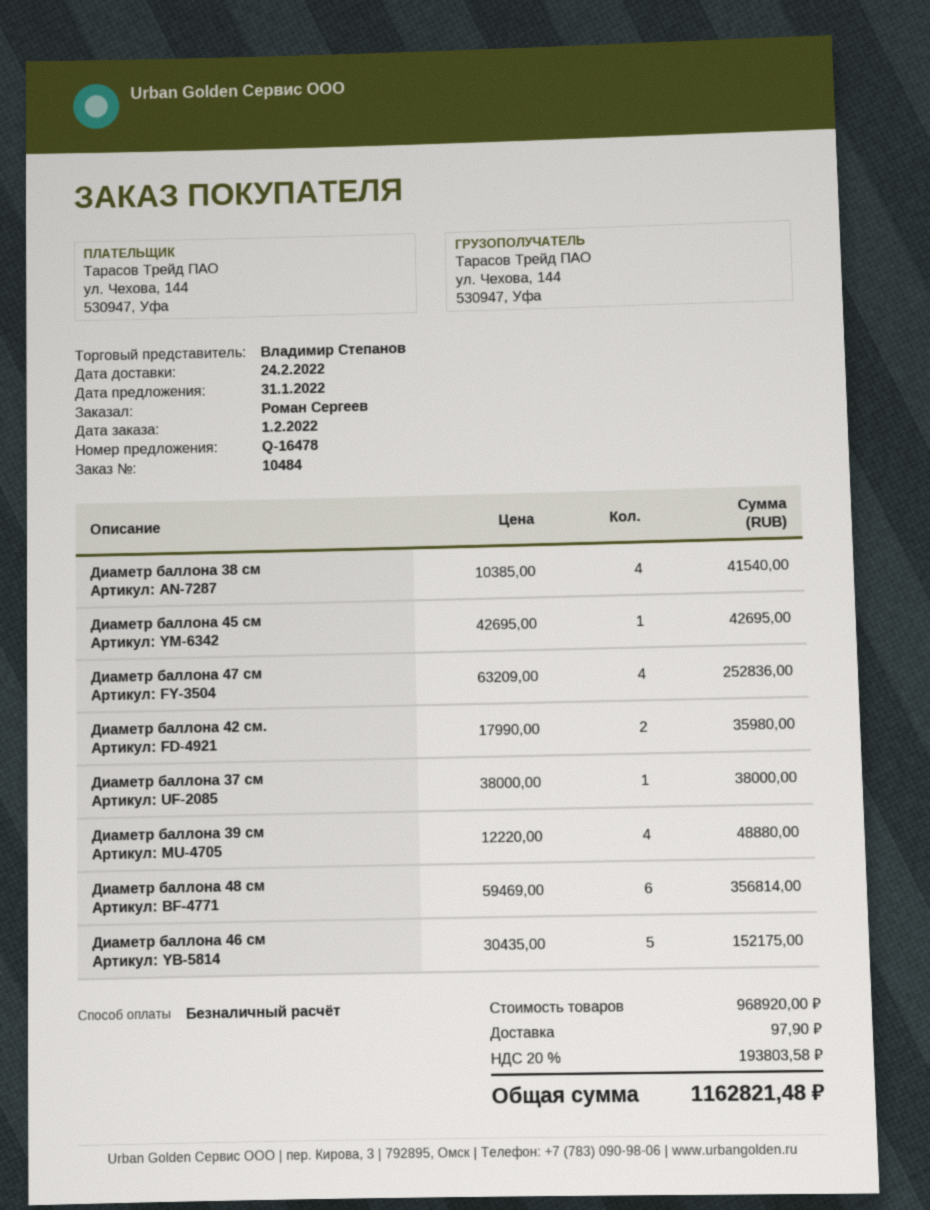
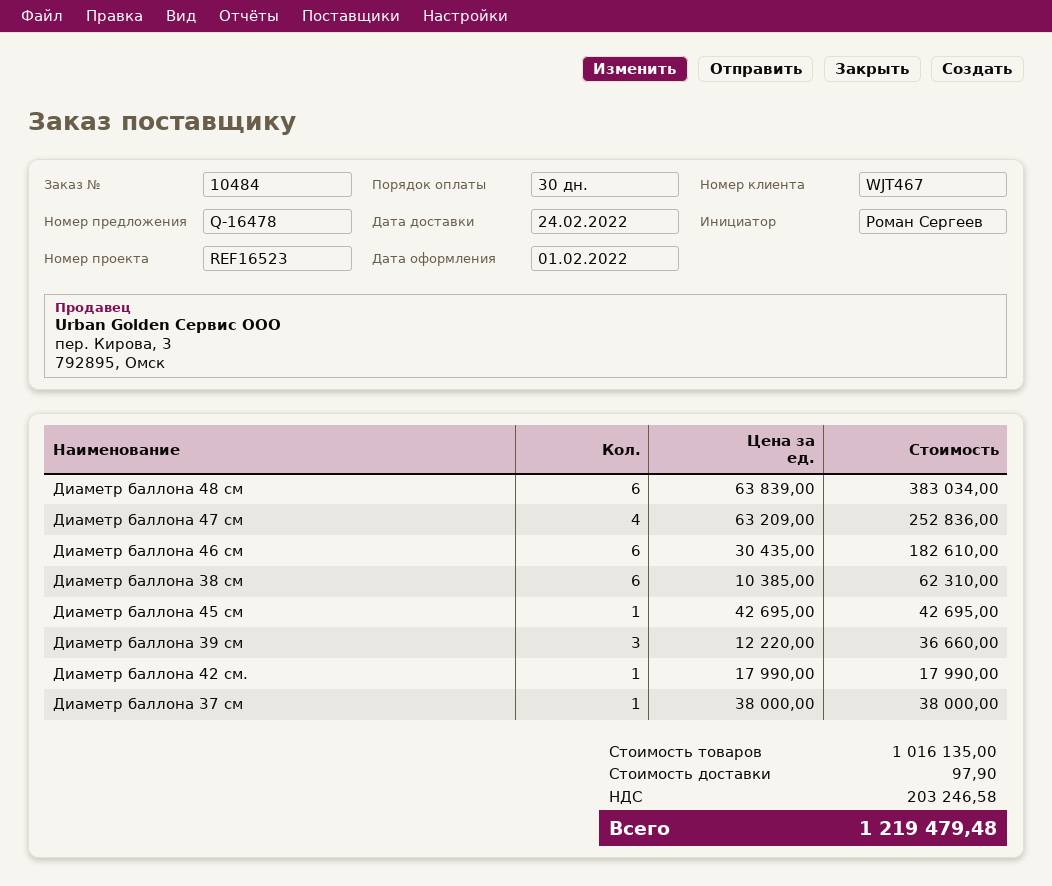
Диаметр баллона 38 см: 4 x 10385.00 = 41540.00 -> 6 x 10385.00 = 62310.00
Диаметр баллона 42 см.: 2 x 17990.00 = 35980.00 -> 1 x 17990.00 = 17990.00
Диаметр баллона 39 см: 4 x 12220.00 = 48880.00 -> 3 x 12220.00 = 36660.00
Диаметр баллона 48 см: 6 x 59469.00 = 356814.00 -> 6 x 63839.00 = 383034.00
Диаметр баллона 46 см: 5 x 30435.00 = 152175.00 -> 6 x 30435.00 = 182610.00
subtotal: 968920.00 -> 1016135.00
tax: 193803.58 -> 203246.58
total: 1162821.48 -> 1219479.48

